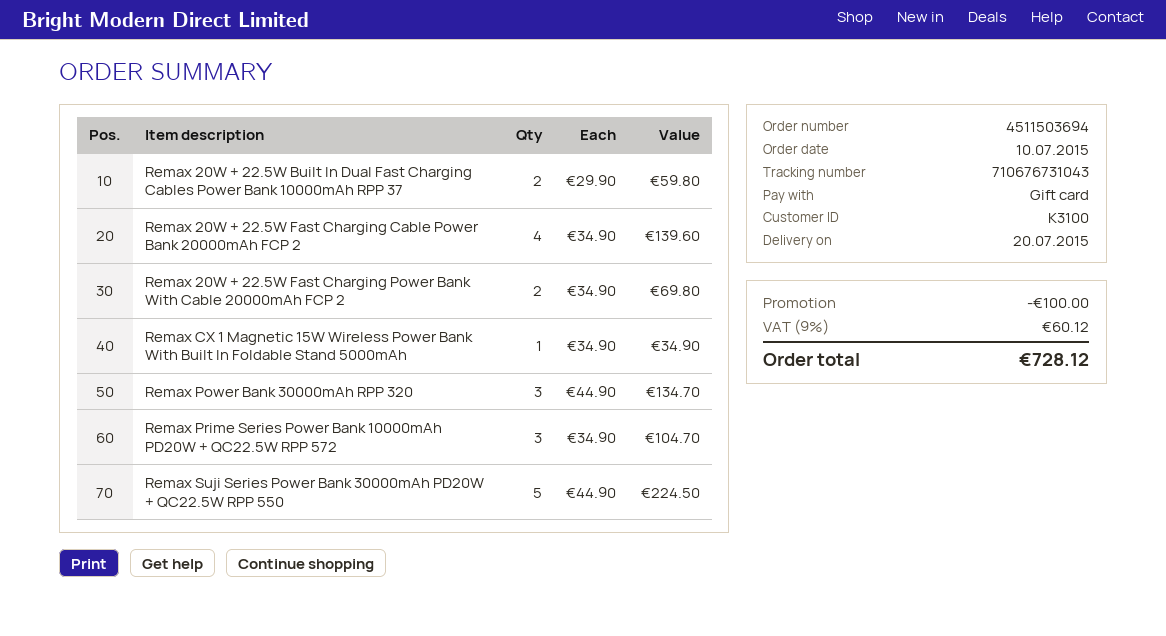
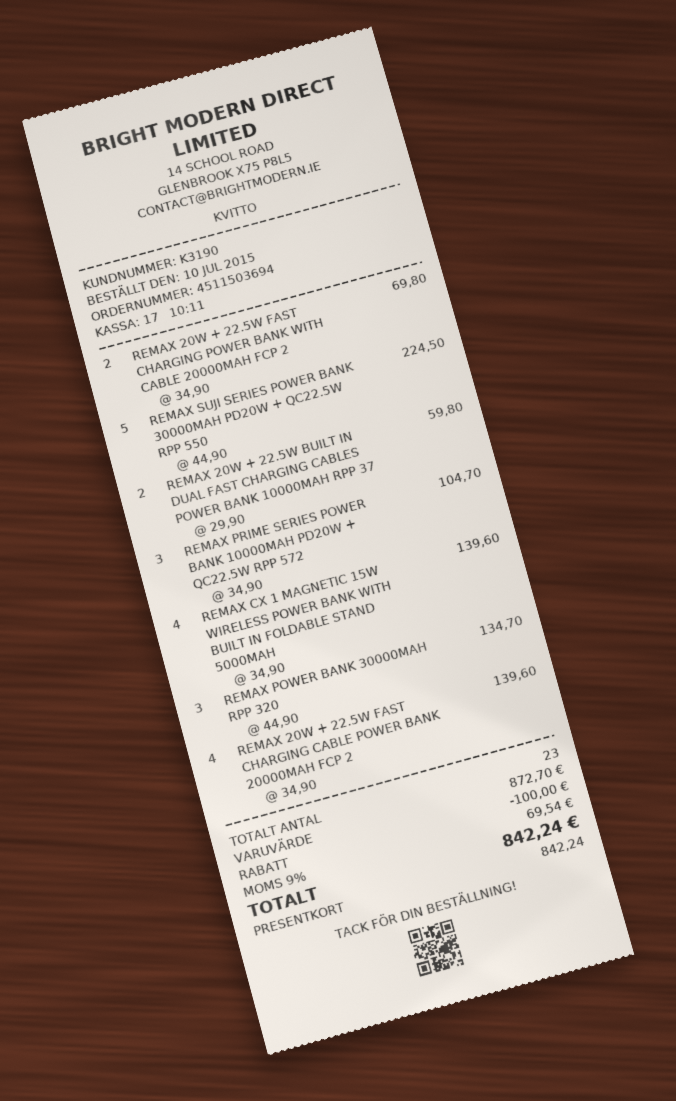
customer number: K3100 -> K3190
Remax CX 1 Magnetic 15W Wireless Power Bank With Built In Foldable Stand 5000mAh: 1 x 34.90 = 34.90 -> 4 x 34.90 = 139.60
tax: 9% = 60.12 -> 9% = 69.54
total: 728.12 -> 842.24

